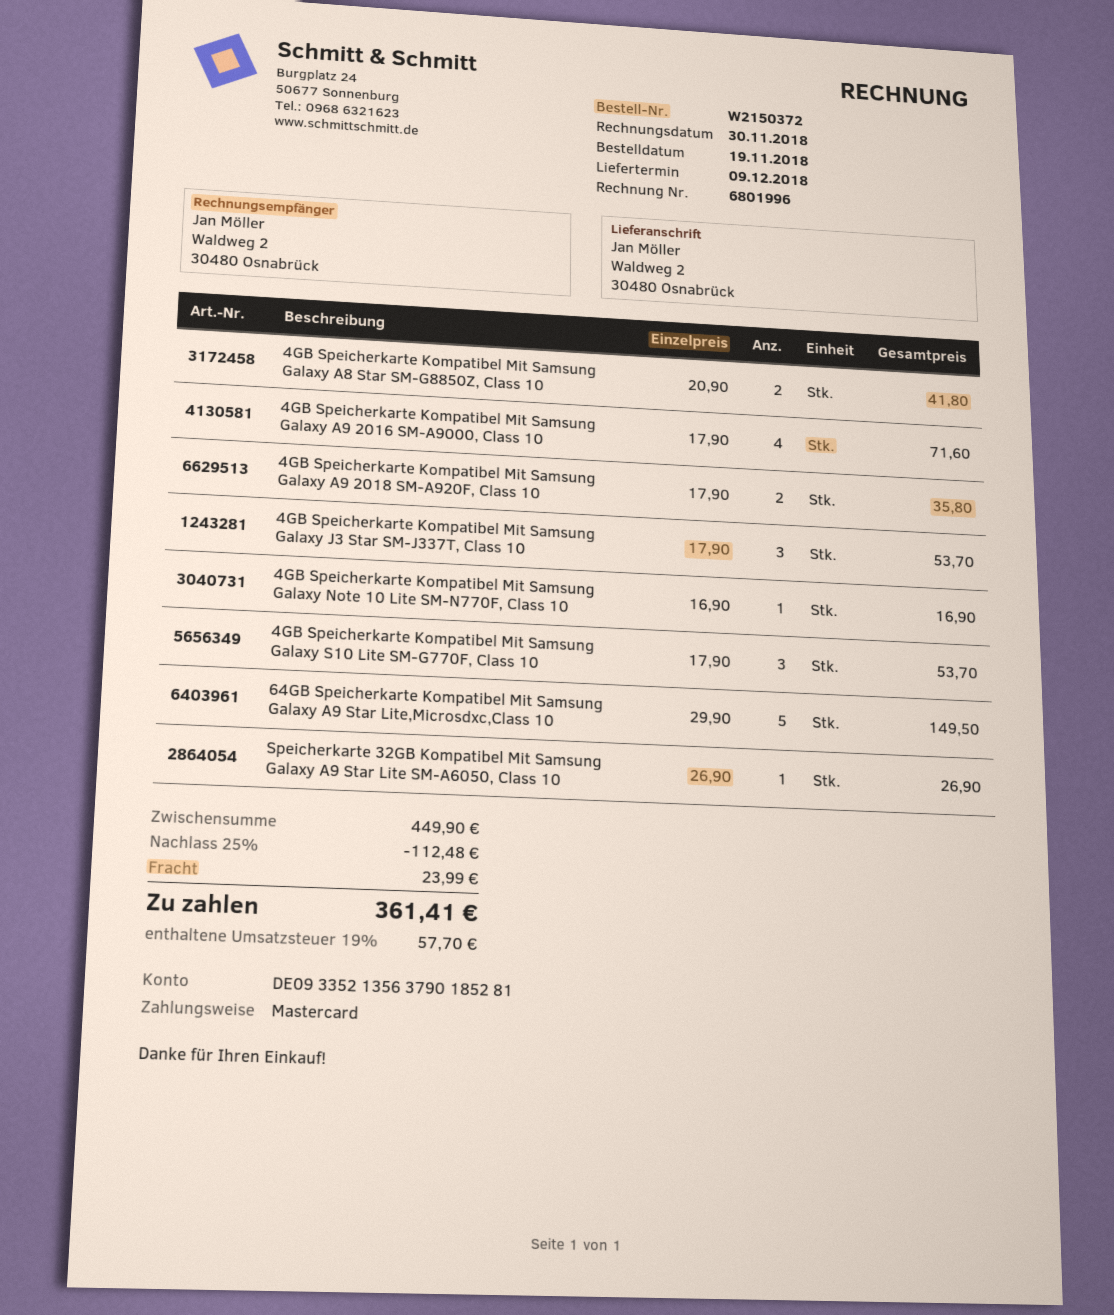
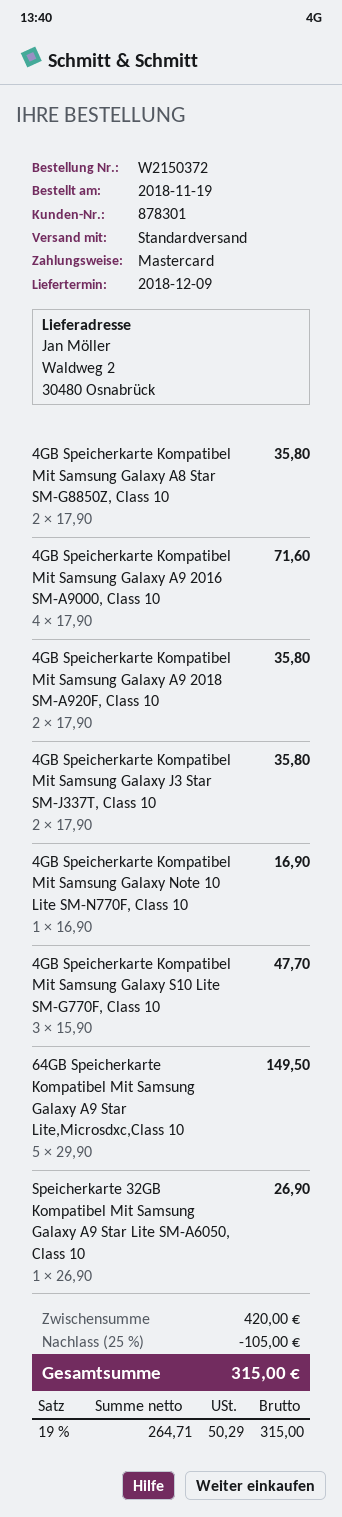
4GB Speicherkarte Kompatibel Mit Samsung Galaxy A8 Star SM-G8850Z, Class 10: 2 x 20.90 = 41.80 -> 2 x 17.90 = 35.80
4GB Speicherkarte Kompatibel Mit Samsung Galaxy J3 Star SM-J337T, Class 10: 3 x 17.90 = 53.70 -> 2 x 17.90 = 35.80
4GB Speicherkarte Kompatibel Mit Samsung Galaxy S10 Lite SM-G770F, Class 10: 3 x 17.90 = 53.70 -> 3 x 15.90 = 47.70
subtotal: 449.90 -> 420.00
discount: 25% = 112.48 -> 25% = 105.00
shipping: 23.99 -> none
tax: 19% = 57.70 -> 19% = 50.29
total: 361.41 -> 315.00

